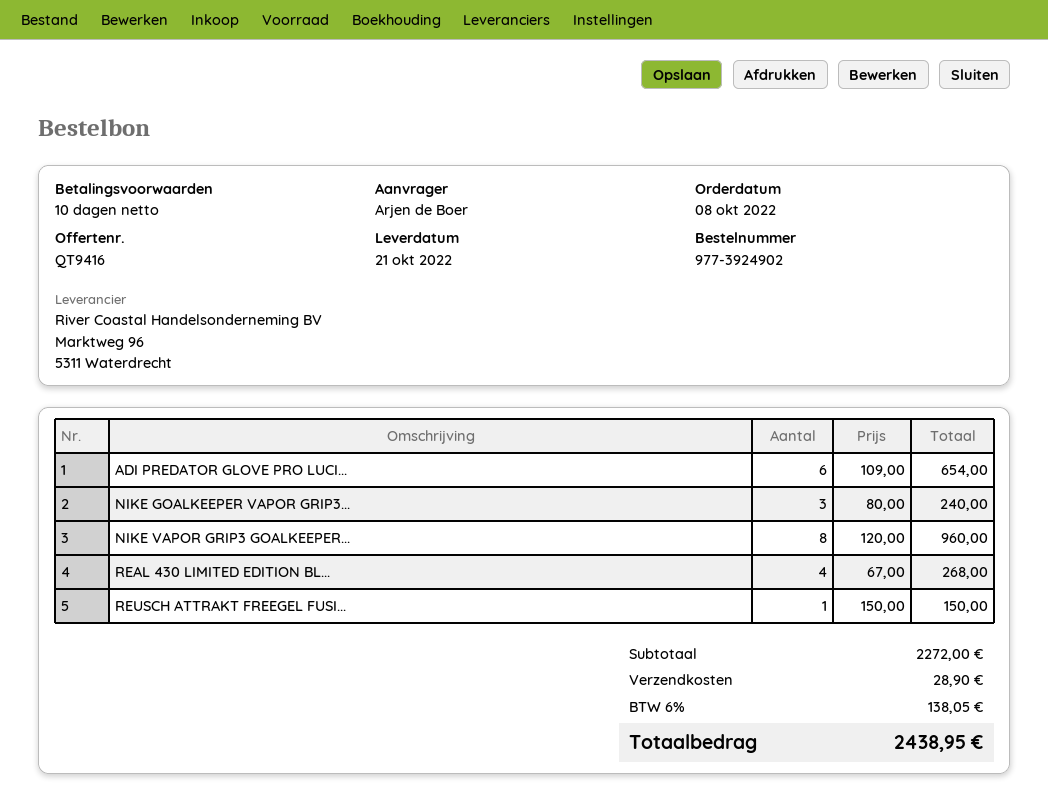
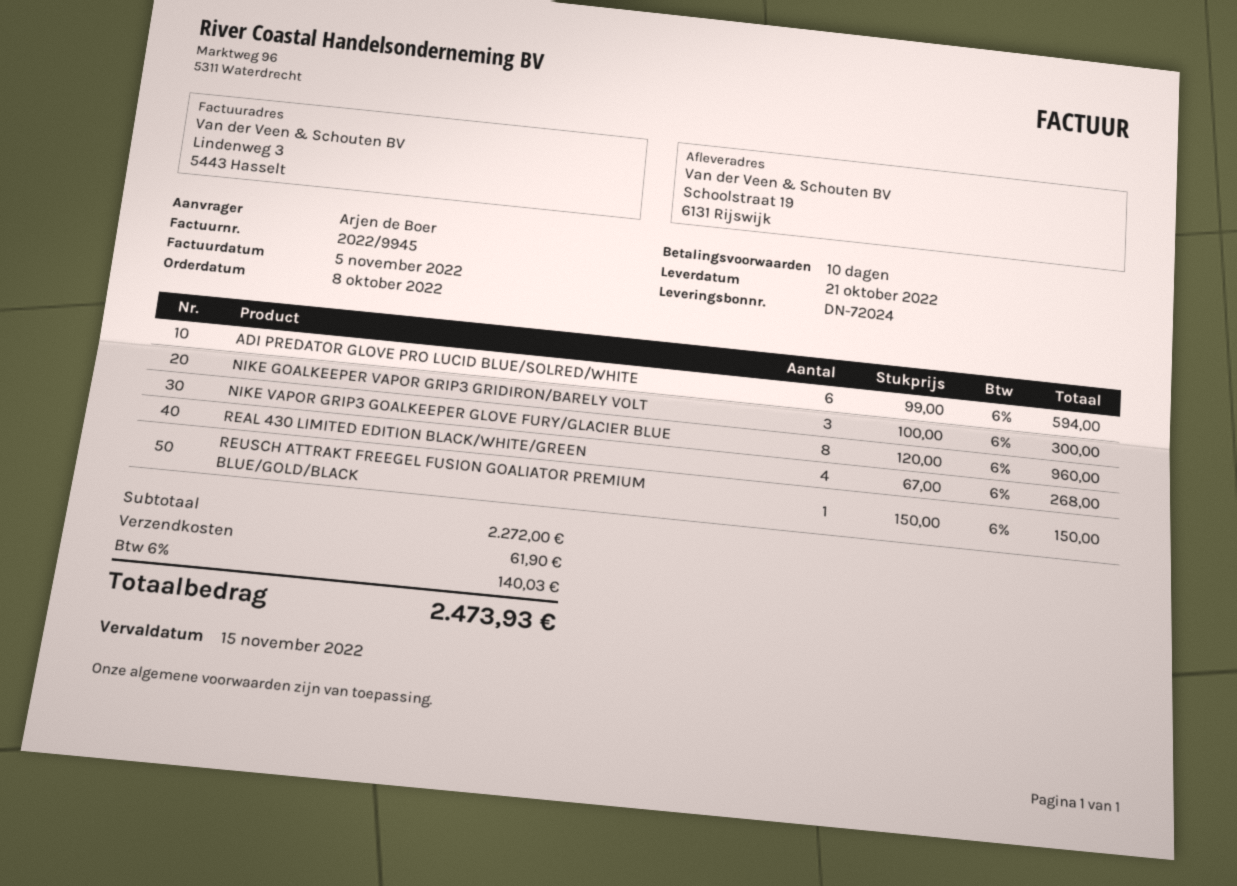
ADI PREDATOR GLOVE PRO LUCI...: 6 x 109.00 = 654.00 -> 6 x 99.00 = 594.00
NIKE GOALKEEPER VAPOR GRIP3...: 3 x 80.00 = 240.00 -> 3 x 100.00 = 300.00
shipping: 28.90 -> 61.90
tax: 6% = 138.05 -> 6% = 140.03
total: 2438.95 -> 2473.93

